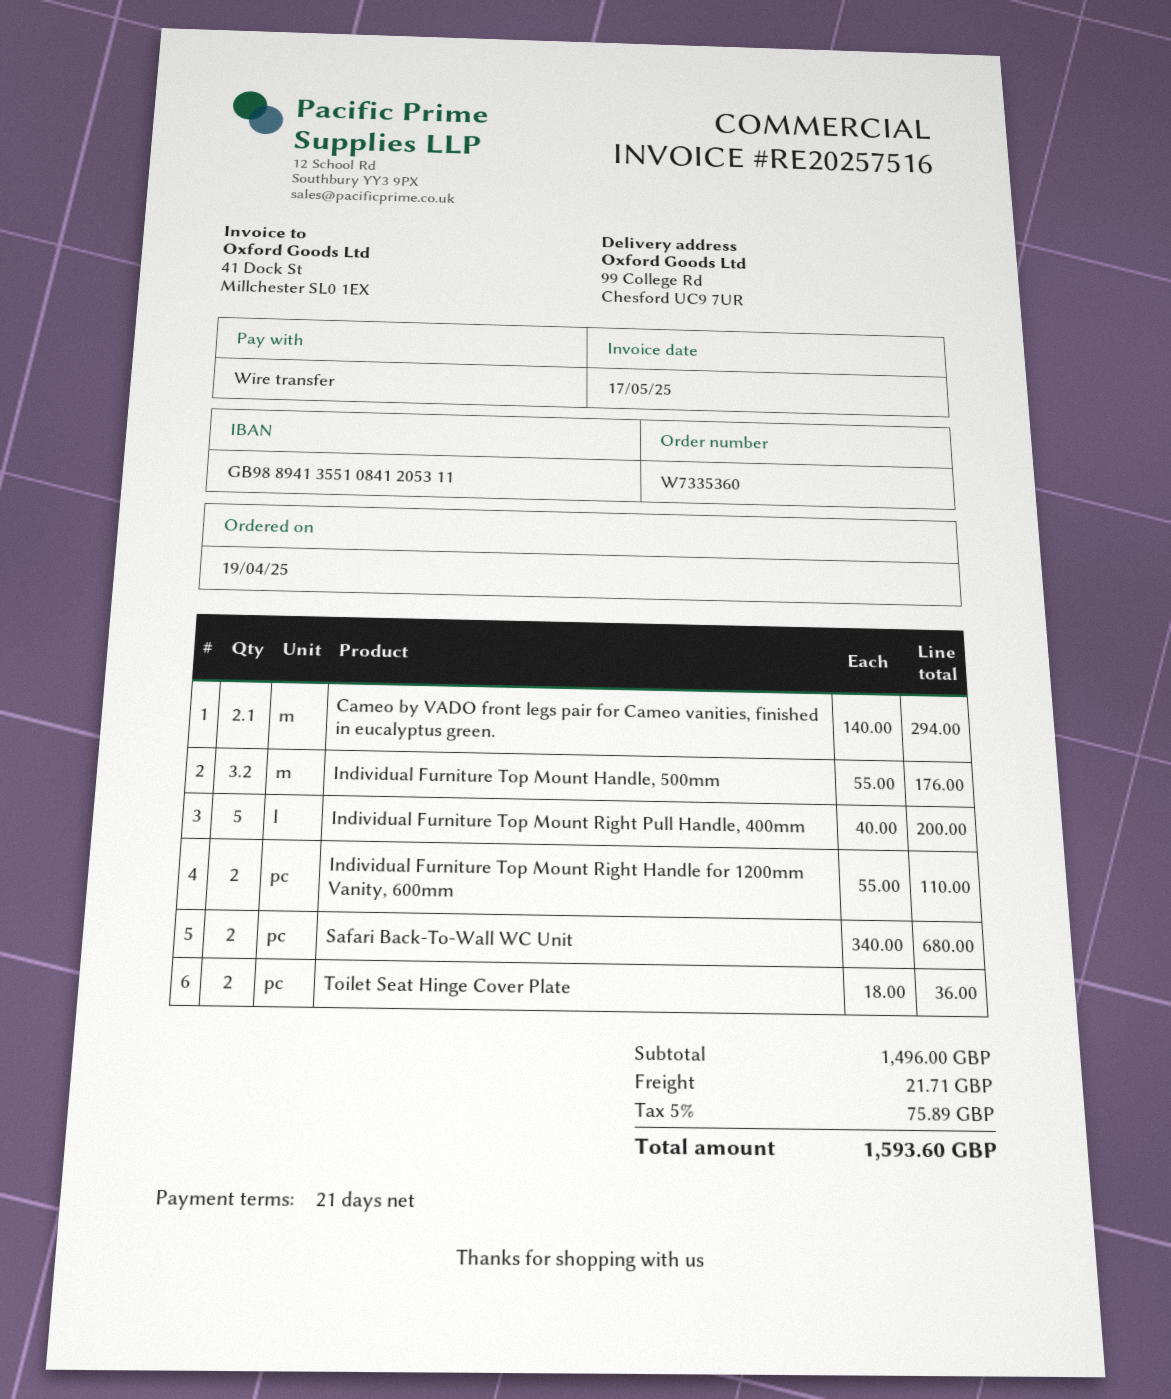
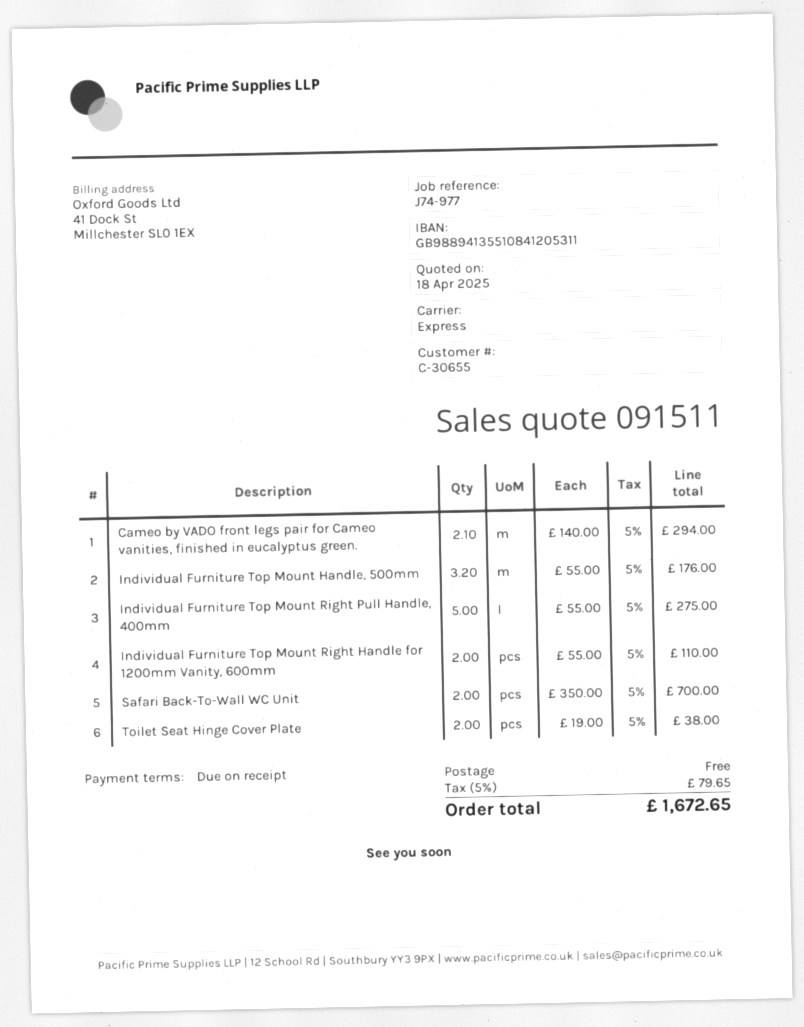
payment terms: 21 days -> on receipt
Individual Furniture Top Mount Right Pull Handle, 400mm: 5 x 40.00 = 200.00 -> 5 x 55.00 = 275.00
Safari Back-To-Wall WC Unit: 2 x 340.00 = 680.00 -> 2 x 350.00 = 700.00
Toilet Seat Hinge Cover Plate: 2 x 18.00 = 36.00 -> 2 x 19.00 = 38.00
shipping: 21.71 -> 0.00
tax: 5% = 75.89 -> 5% = 79.65
total: 1593.60 -> 1672.65

